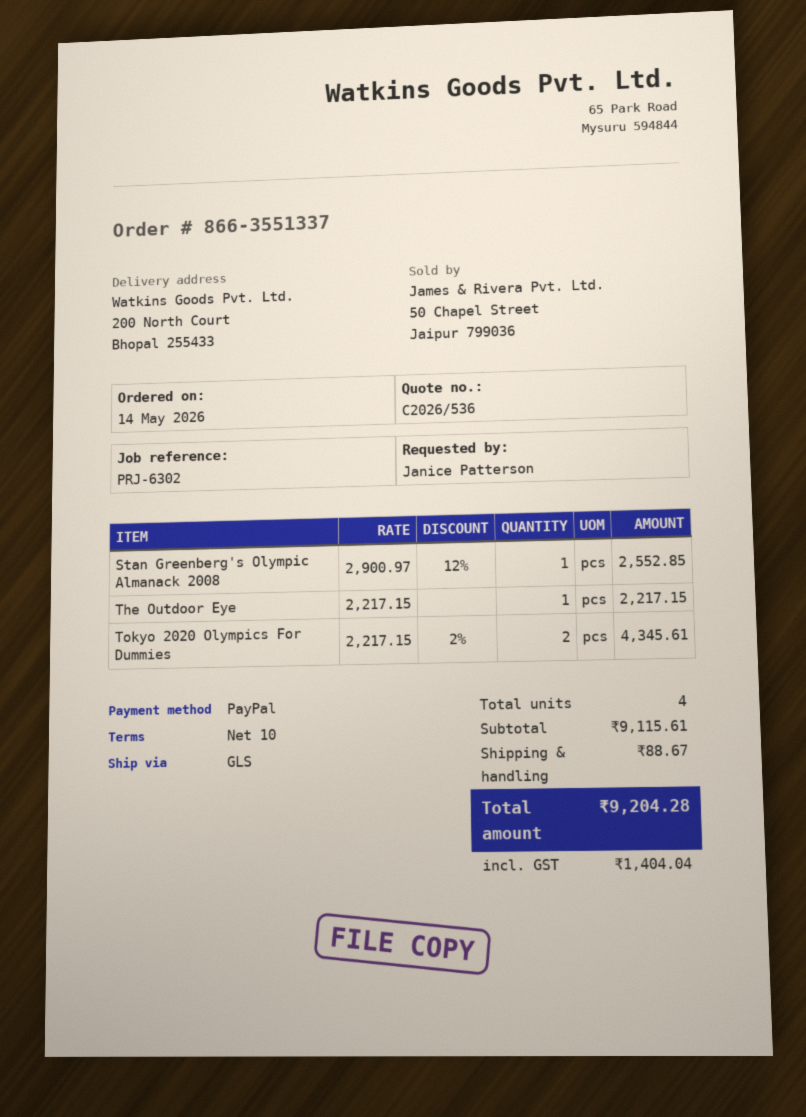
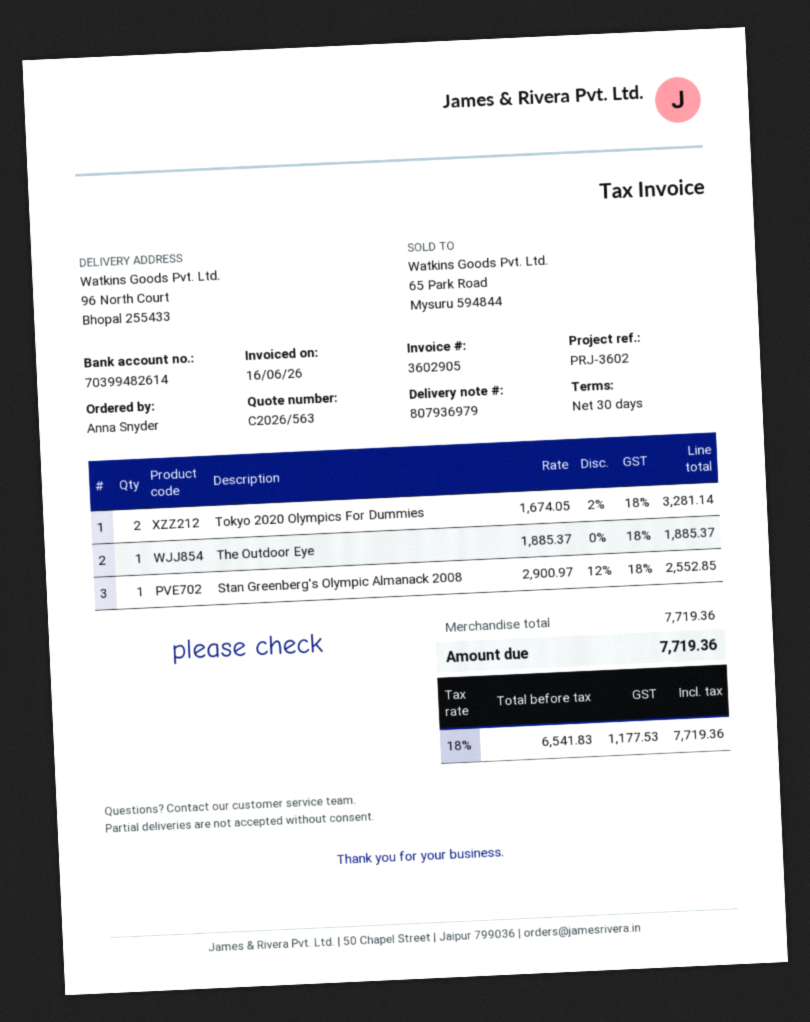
quote number: C2026/536 -> C2026/563
payment terms: 10 days -> 30 days
reference: PRJ-6302 -> PRJ-3602
ordered by: Janice Patterson -> Anna Snyder
ship to: 200 North Court, Bhopal 255433 -> 96 North Court, Bhopal 255433
The Outdoor Eye: 1 x 2217.15 = 2217.15 -> 1 x 1885.37 = 1885.37
Tokyo 2020 Olympics For Dummies: 2 x 2217.15 - 2% = 4345.61 -> 2 x 1674.05 - 2% = 3281.14
subtotal: 9115.61 -> 7719.36
shipping: 88.67 -> none
tax: 1404.04 -> 1177.53
total: 9204.28 -> 7719.36

